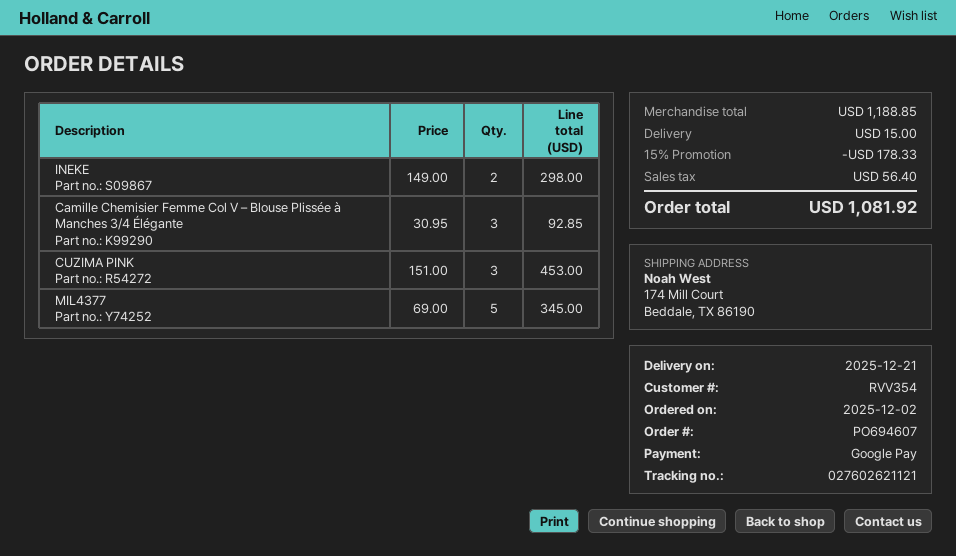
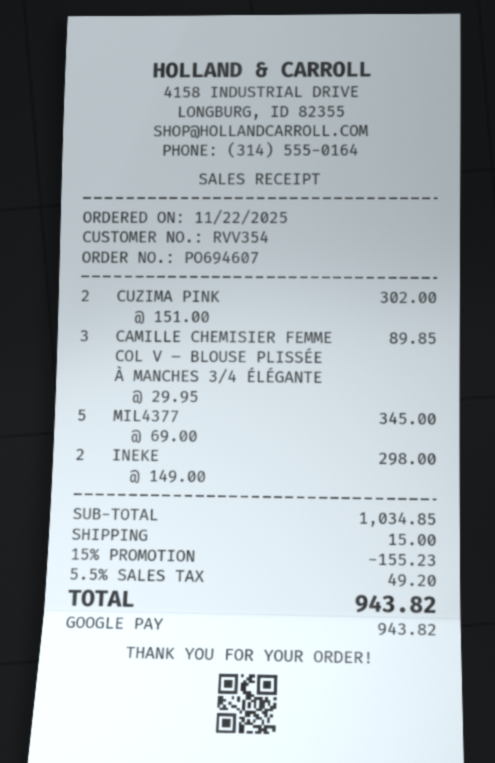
order date: 2025-12-02 -> 2025-11-22
Camille Chemisier Femme Col V – Blouse Plissée à Manches 3/4 Élégante: 3 x 30.95 = 92.85 -> 3 x 29.95 = 89.85
CUZIMA PINK: 3 x 151.00 = 453.00 -> 2 x 151.00 = 302.00
subtotal: 1188.85 -> 1034.85
discount: 15% = 178.33 -> 15% = 155.23
tax: 56.40 -> 49.20
total: 1081.92 -> 943.82

